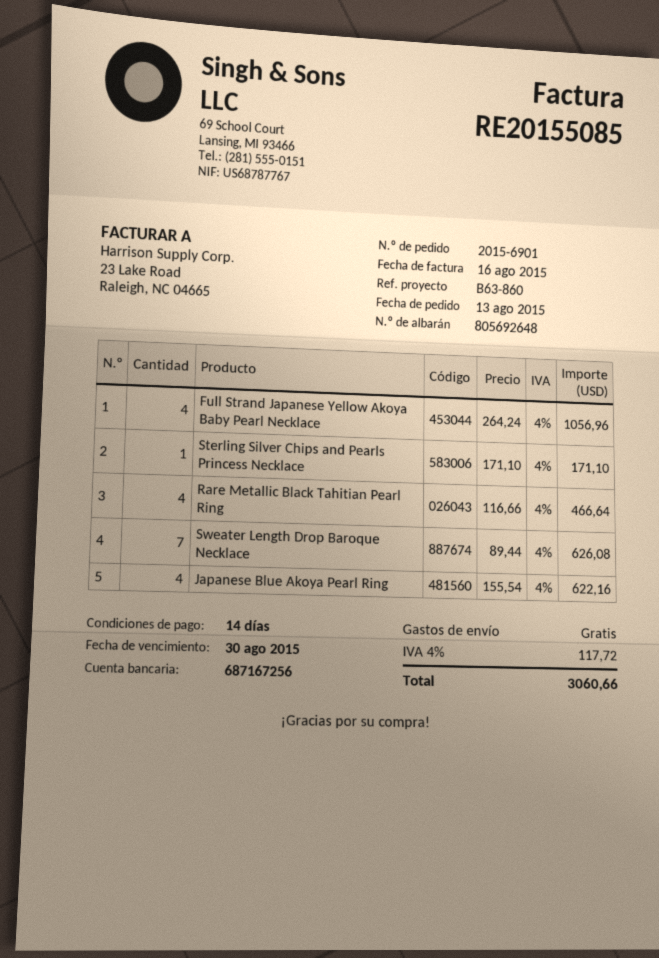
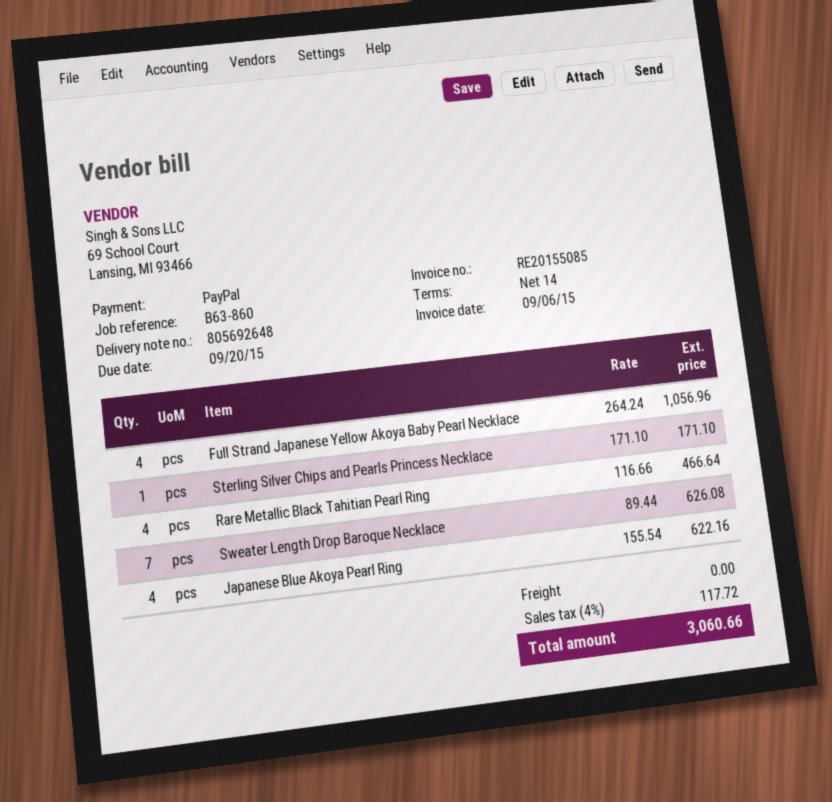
invoice date: 2015-08-16 -> 2015-09-06
due date: 2015-08-30 -> 2015-09-20

